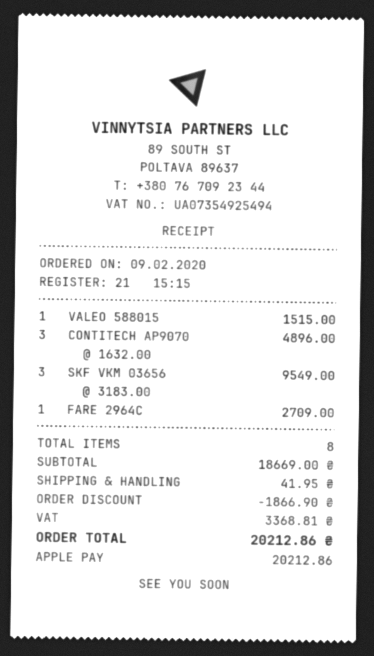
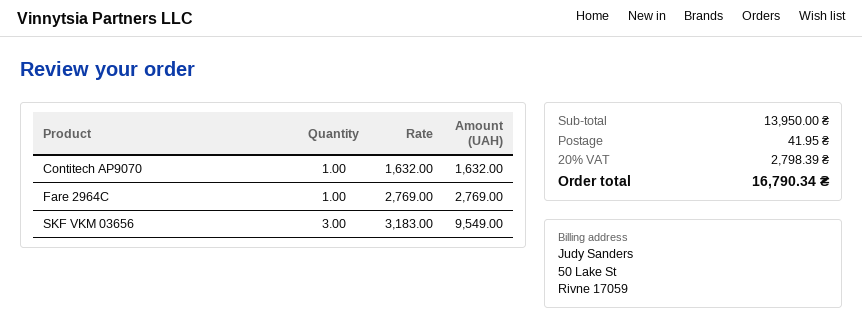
VALEO 588015: 1 x 1515.00 = 1515.00 -> none
CONTITECH AP9070: 3 x 1632.00 = 4896.00 -> 1 x 1632.00 = 1632.00
FARE 2964C: 1 x 2709.00 = 2709.00 -> 1 x 2769.00 = 2769.00
subtotal: 18669.00 -> 13950.00
discount: 1866.90 -> none
tax: 3368.81 -> 2798.39
total: 20212.86 -> 16790.34

